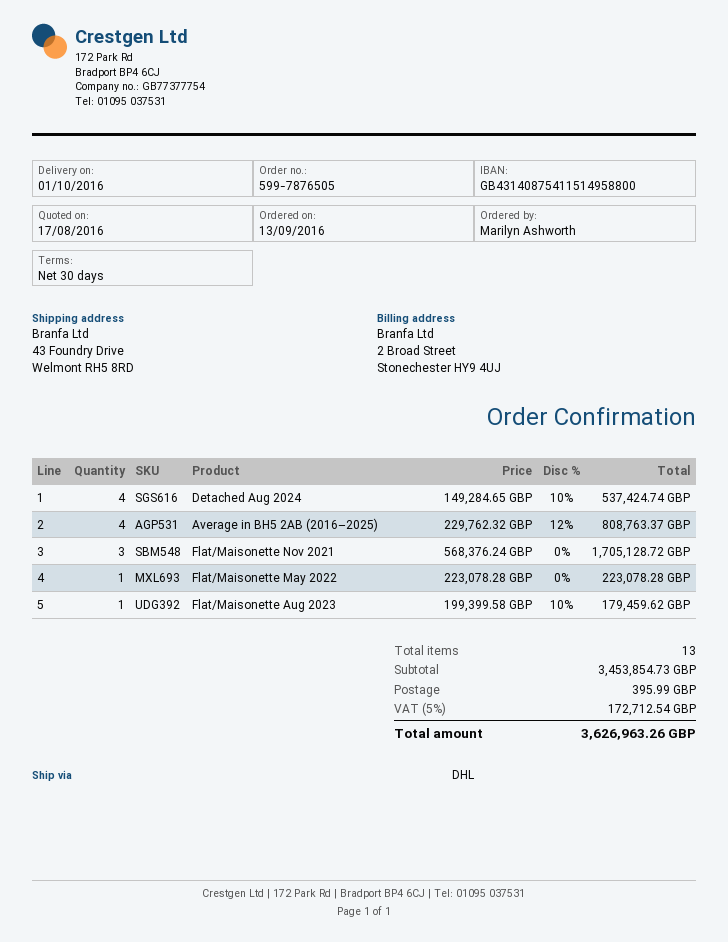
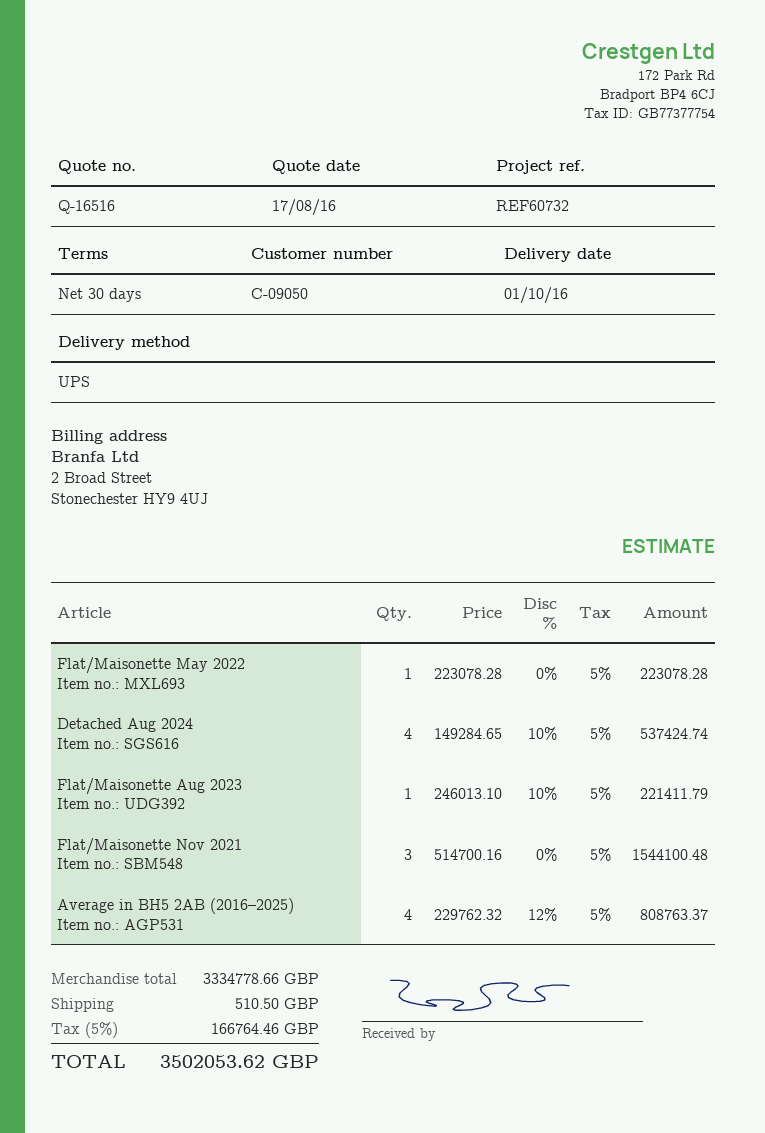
shipping method: DHL -> UPS
Flat/Maisonette Nov 2021: 3 x 568376.24 = 1705128.72 -> 3 x 514700.16 = 1544100.48
Flat/Maisonette Aug 2023: 1 x 199399.58 - 10% = 179459.62 -> 1 x 246013.10 - 10% = 221411.79
subtotal: 3453854.73 -> 3334778.66
shipping: 395.99 -> 510.50
tax: 5% = 172712.54 -> 5% = 166764.46
total: 3626963.26 -> 3502053.62

